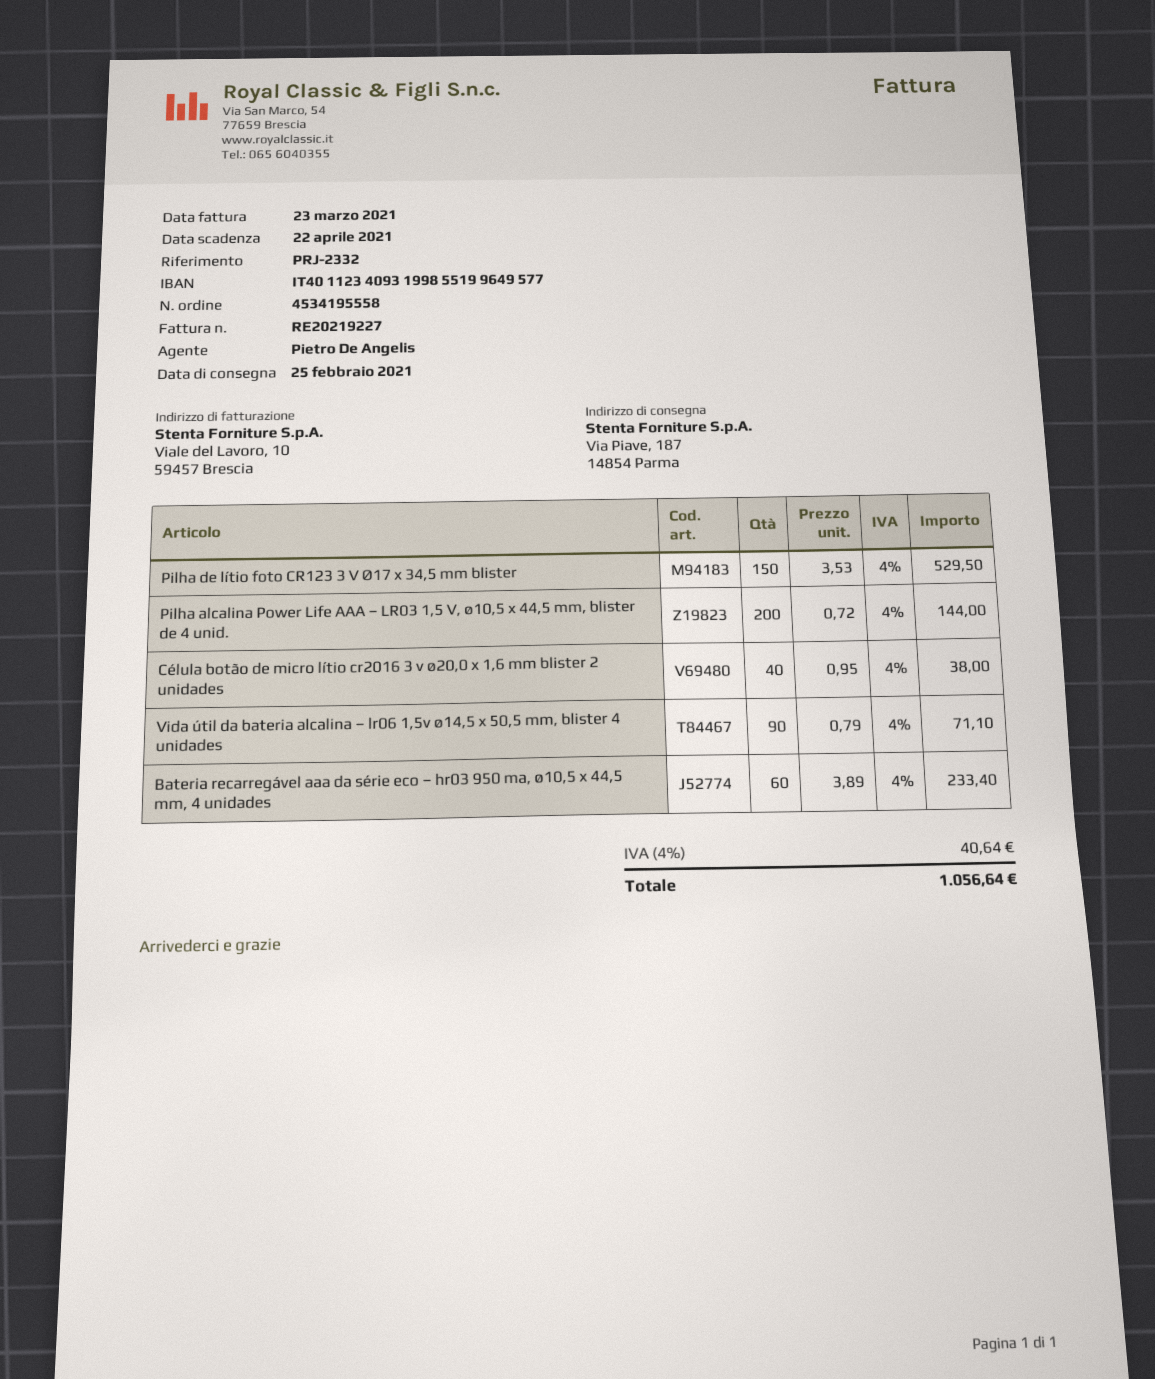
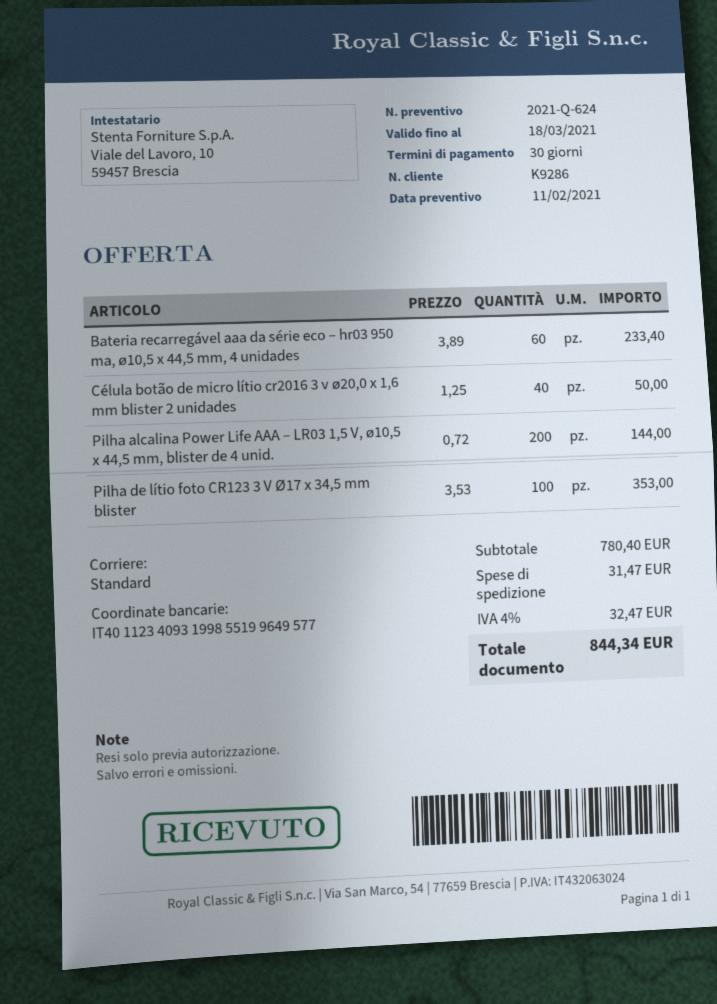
Pilha de lítio foto CR123 3 V Ø17 x 34,5 mm blister: 150 x 3.53 = 529.50 -> 100 x 3.53 = 353.00
Célula botão de micro lítio cr2016 3 v ø20,0 x 1,6 mm blister 2 unidades: 40 x 0.95 = 38.00 -> 40 x 1.25 = 50.00
Vida útil da bateria alcalina – lr06 1,5v ø14,5 x 50,5 mm, blister 4 unidades: 90 x 0.79 = 71.10 -> none
shipping: none -> 31.47
tax: 4% = 40.64 -> 4% = 32.47
total: 1056.64 -> 844.34

